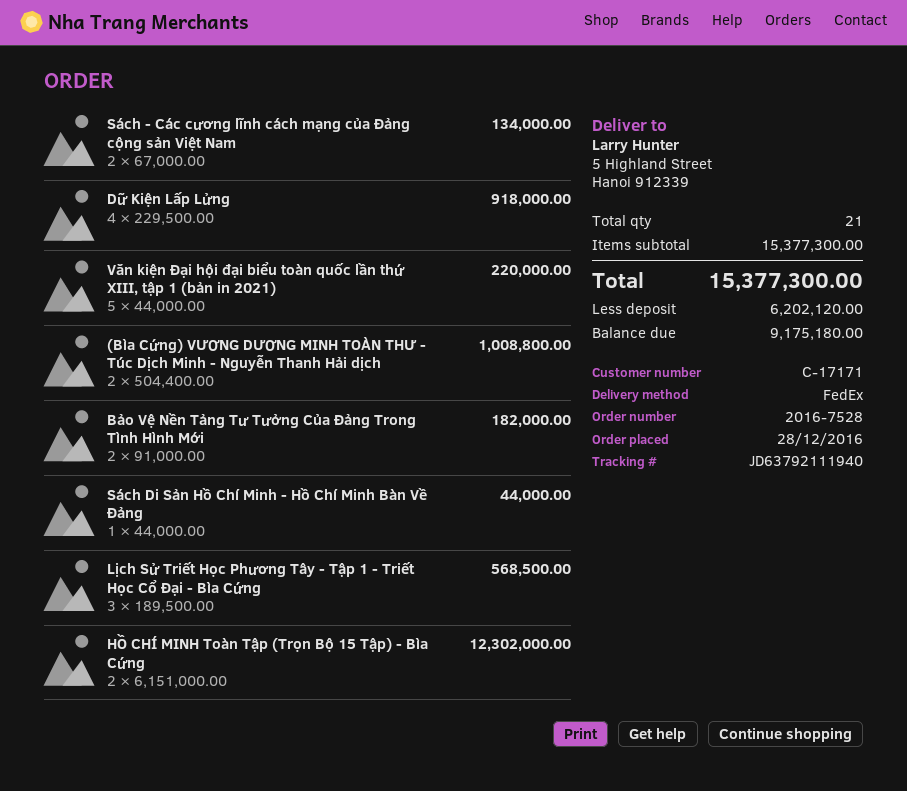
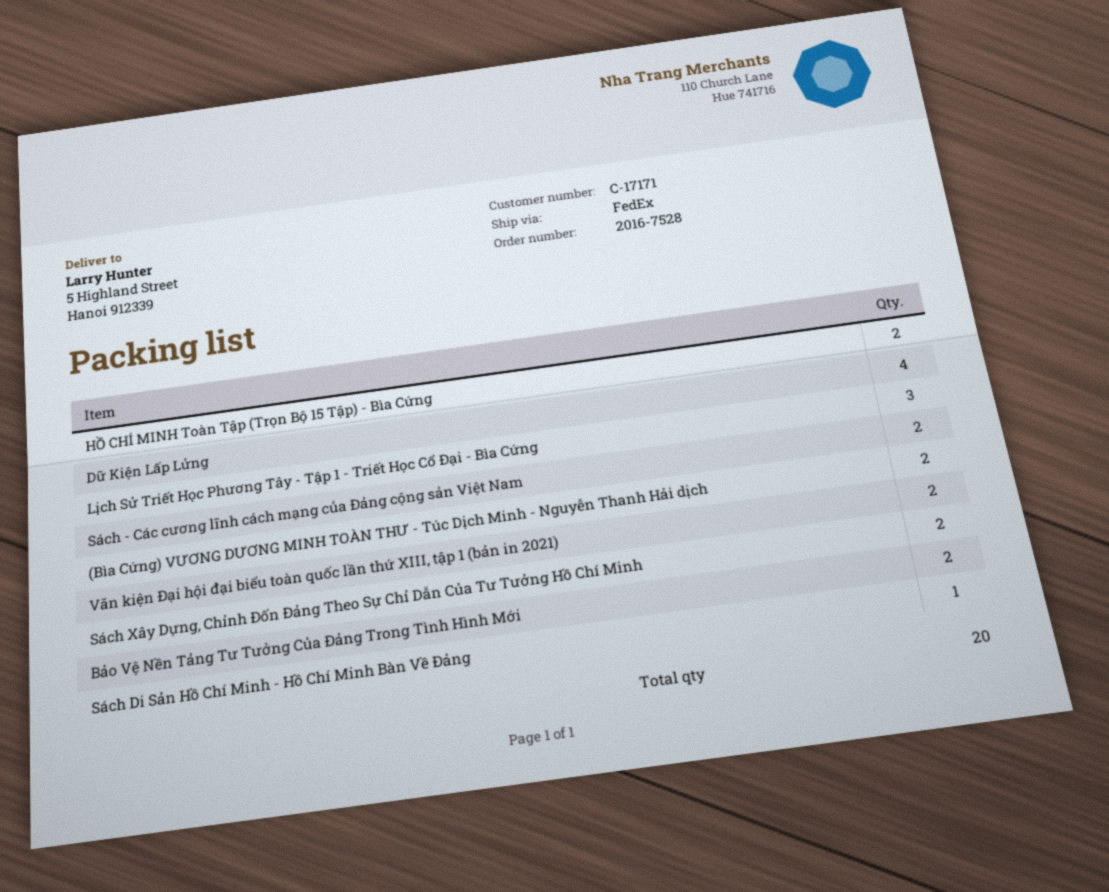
Văn kiện Đại hội đại biểu toàn quốc lần thứ XIII, tập 1 (bản in 2021): 5 -> 2
Sách Xây Dựng, Chỉnh Đốn Đảng Theo Sự Chỉ Dẫn Của Tư Tưởng Hồ Chí Minh: none -> 2
total quantity: 21 -> 20

